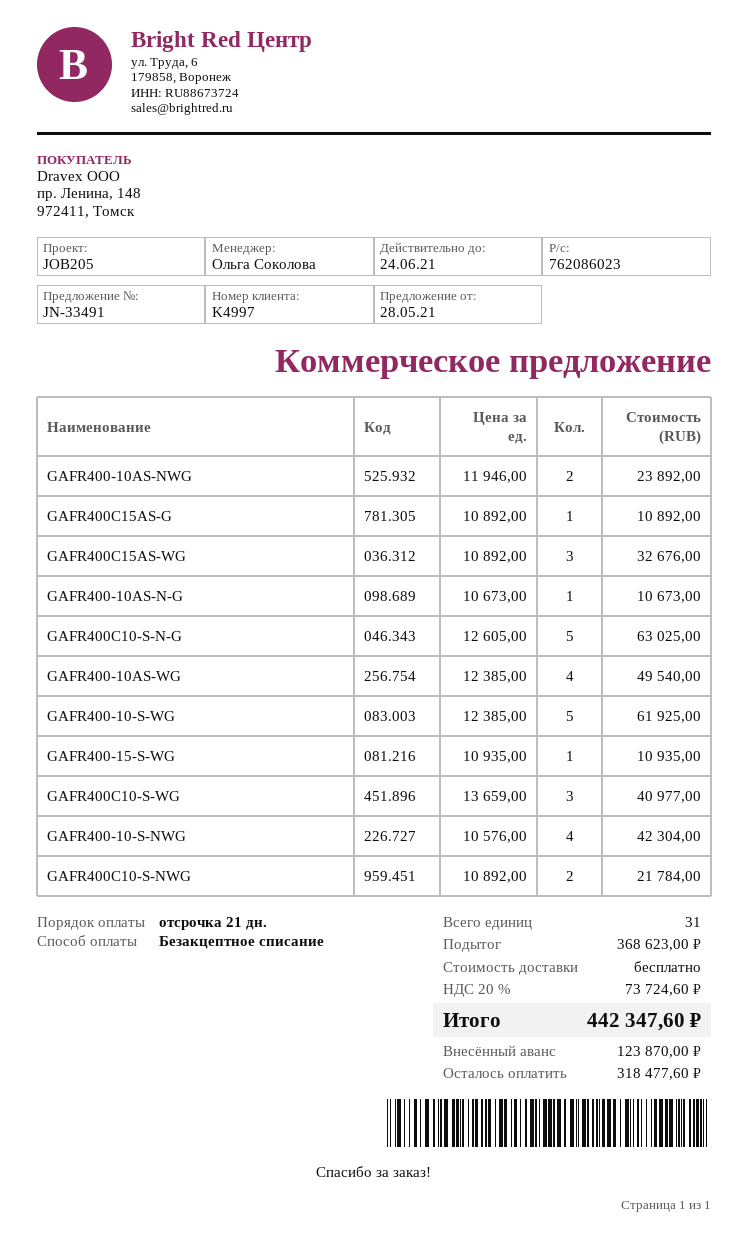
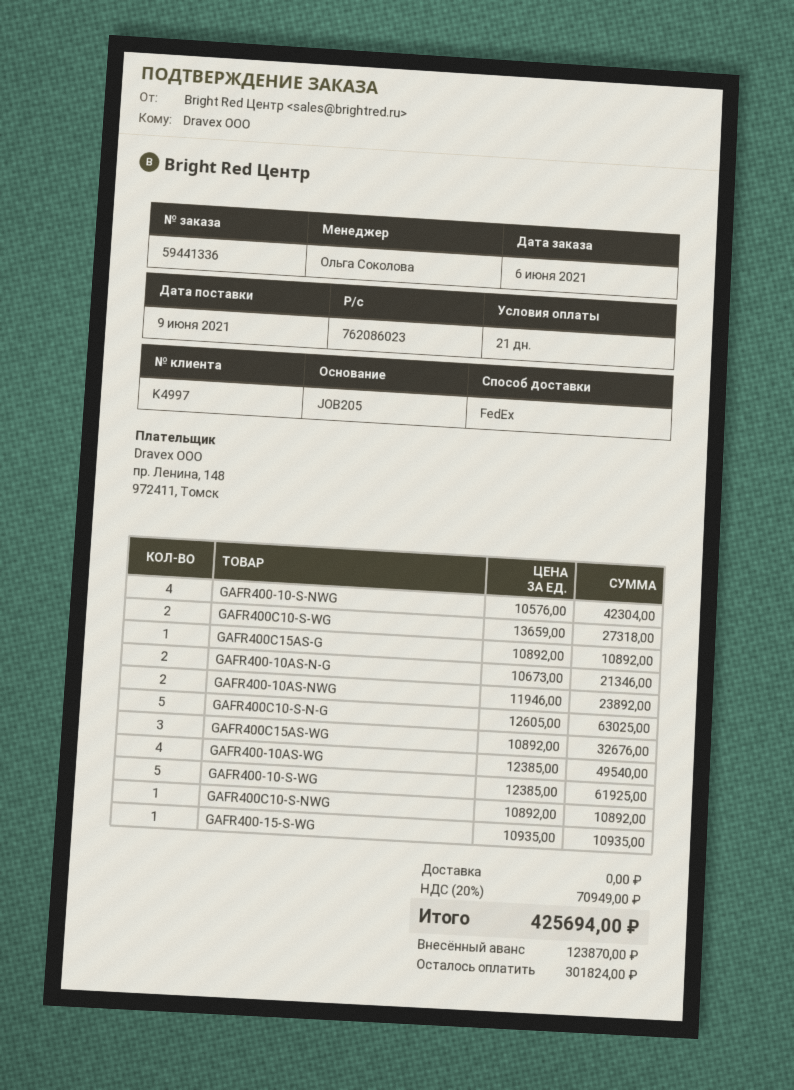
GAFR400-10AS-N-G: 1 x 10673.00 = 10673.00 -> 2 x 10673.00 = 21346.00
GAFR400C10-S-WG: 3 x 13659.00 = 40977.00 -> 2 x 13659.00 = 27318.00
GAFR400C10-S-NWG: 2 x 10892.00 = 21784.00 -> 1 x 10892.00 = 10892.00
tax: 20% = 73724.60 -> 20% = 70949.00
total: 442347.60 -> 425694.00
balance: 318477.60 -> 301824.00

